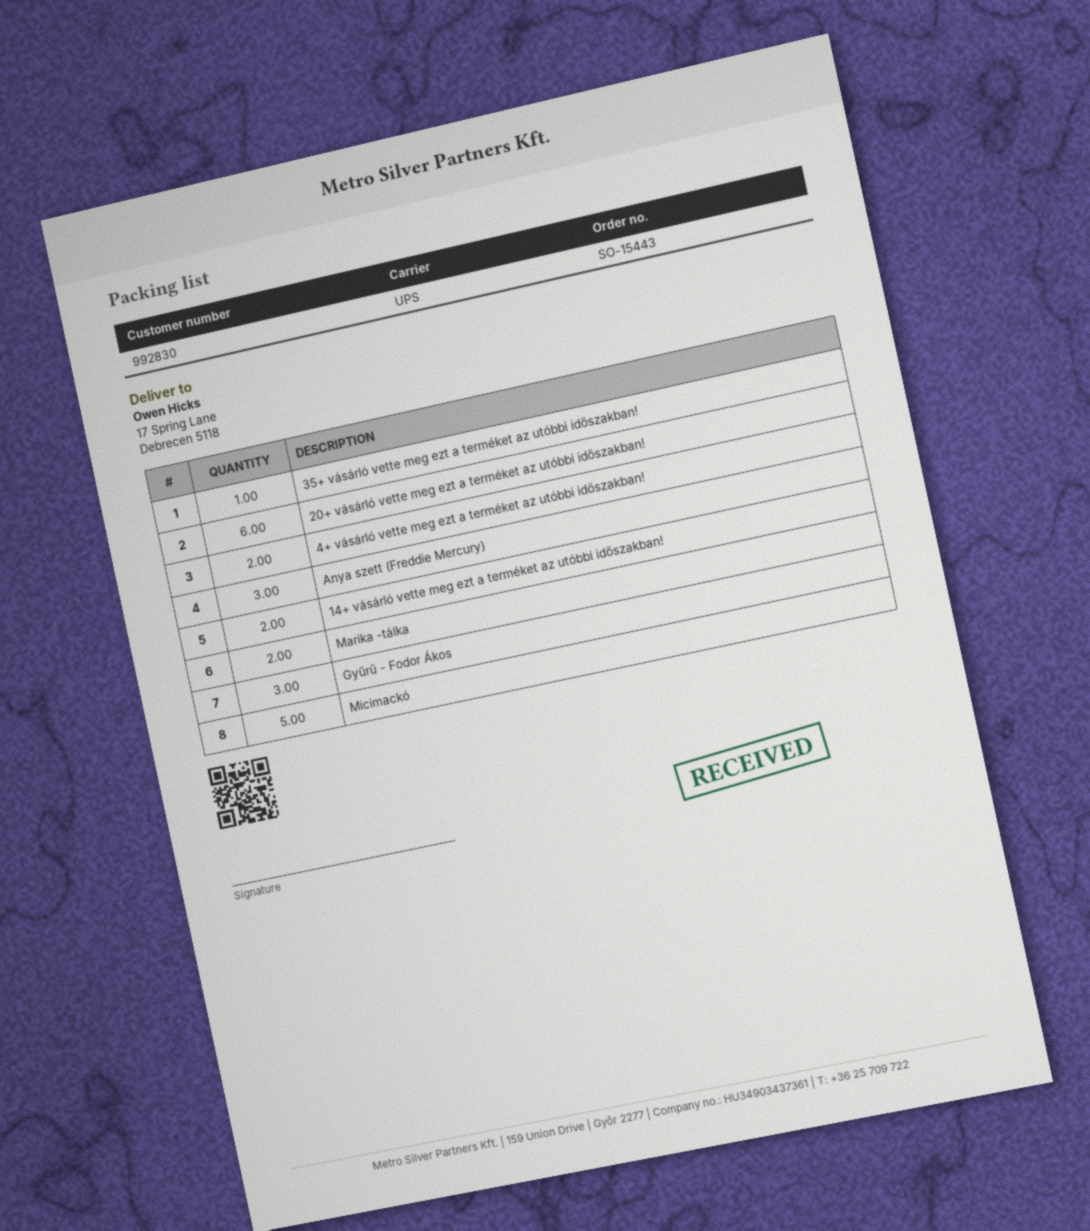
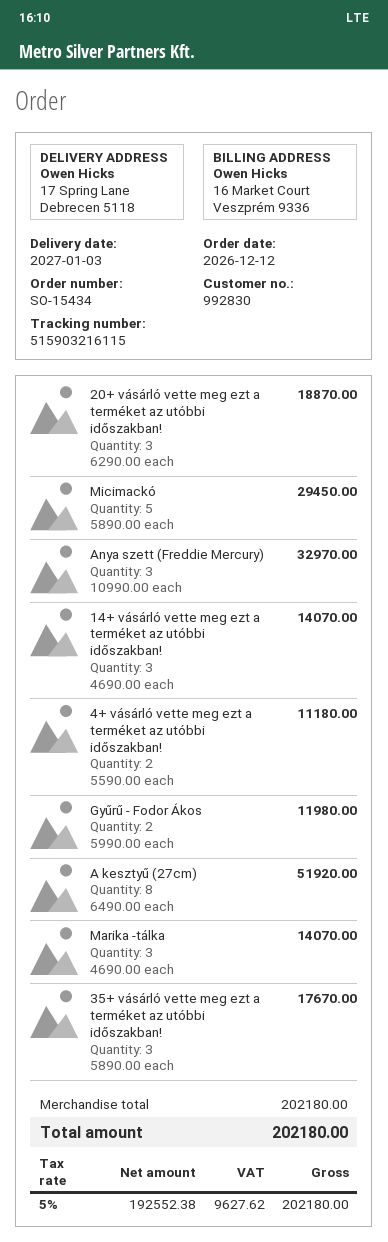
order number: SO-15443 -> SO-15434
35+ vásárló vette meg ezt a terméket az utóbbi időszakban!: 1 -> 3
20+ vásárló vette meg ezt a terméket az utóbbi időszakban!: 6 -> 3
14+ vásárló vette meg ezt a terméket az utóbbi időszakban!: 2 -> 3
Marika -tálka: 2 -> 3
Gyűrű - Fodor Ákos: 3 -> 2
A kesztyű (27cm): none -> 8

